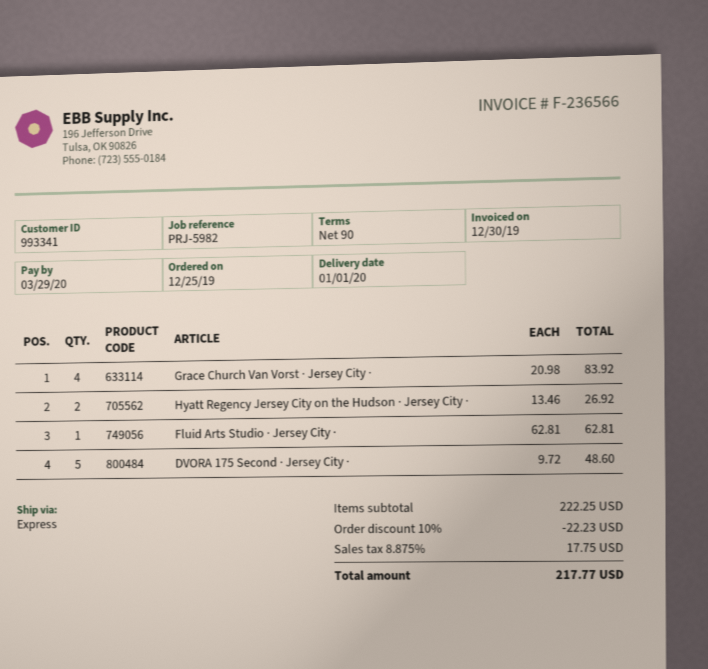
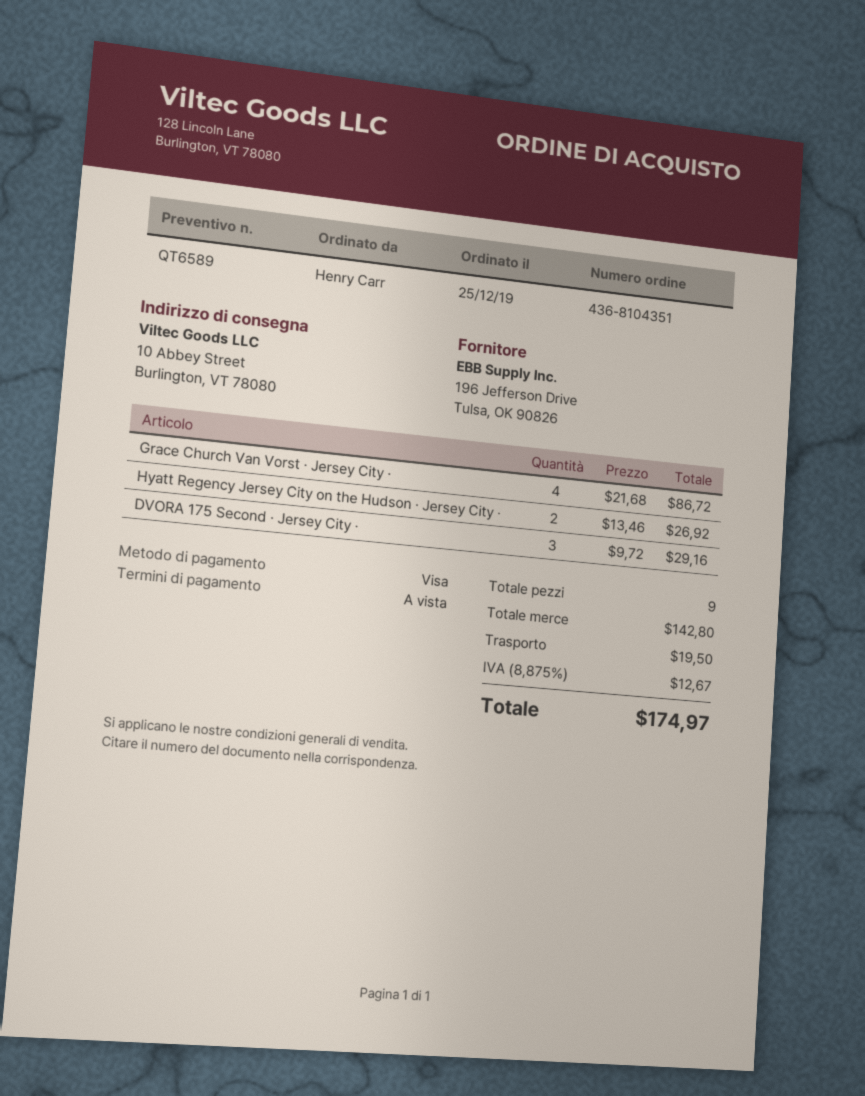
payment terms: 90 days -> on receipt
Grace Church Van Vorst · Jersey City ·: 4 x 20.98 = 83.92 -> 4 x 21.68 = 86.72
Fluid Arts Studio · Jersey City ·: 1 x 62.81 = 62.81 -> none
DVORA 175 Second · Jersey City ·: 5 x 9.72 = 48.60 -> 3 x 9.72 = 29.16
subtotal: 222.25 -> 142.80
discount: 10% = 22.23 -> none
shipping: none -> 19.50
tax: 8.875% = 17.75 -> 8.875% = 12.67
total: 217.77 -> 174.97

